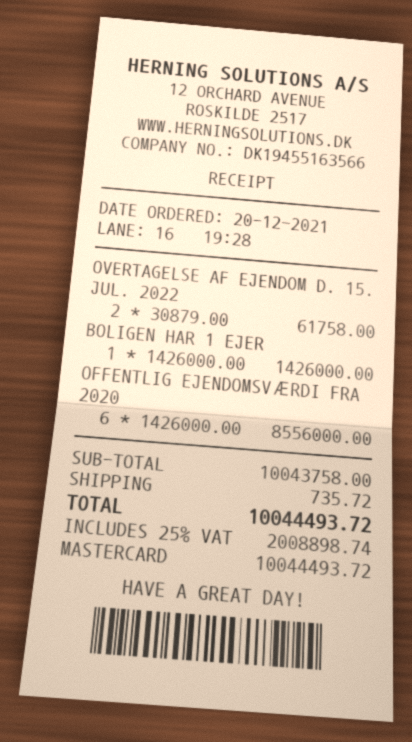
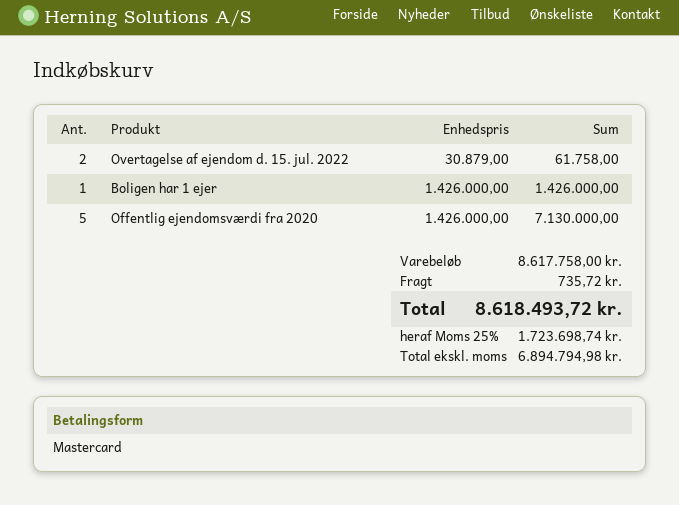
OFFENTLIG EJENDOMSVÆRDI FRA 2020: 6 x 1426000.00 = 8556000.00 -> 5 x 1426000.00 = 7130000.00
subtotal: 10043758.00 -> 8617758.00
tax: 25% = 2008898.74 -> 25% = 1723698.74
total: 10044493.72 -> 8618493.72

